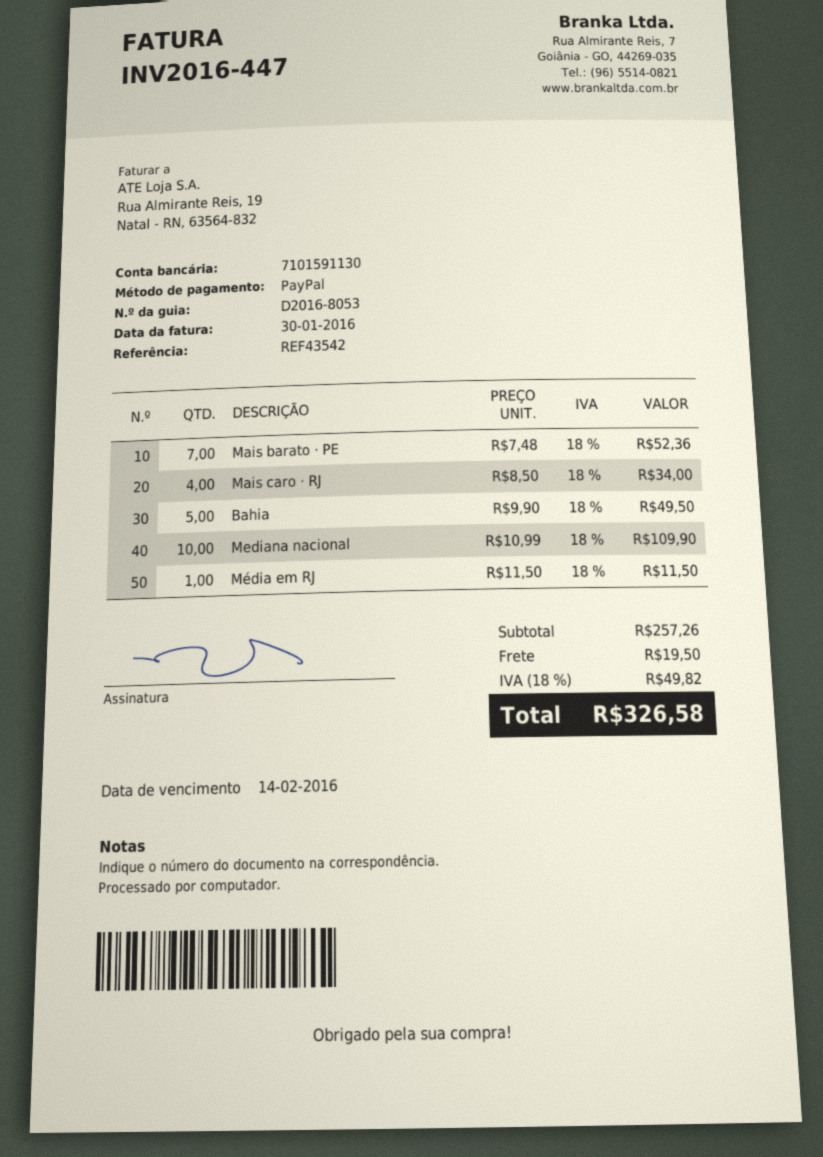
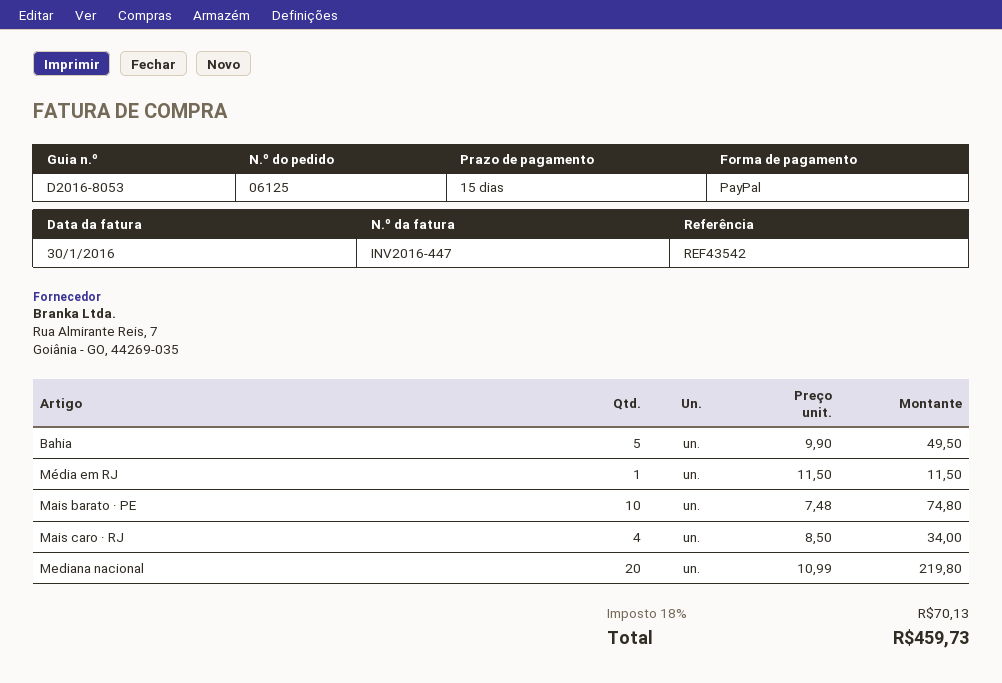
Mais barato · PE: 7 x 7.48 = 52.36 -> 10 x 7.48 = 74.80
Mediana nacional: 10 x 10.99 = 109.90 -> 20 x 10.99 = 219.80
shipping: 19.50 -> none
tax: 18% = 49.82 -> 18% = 70.13
total: 326.58 -> 459.73

